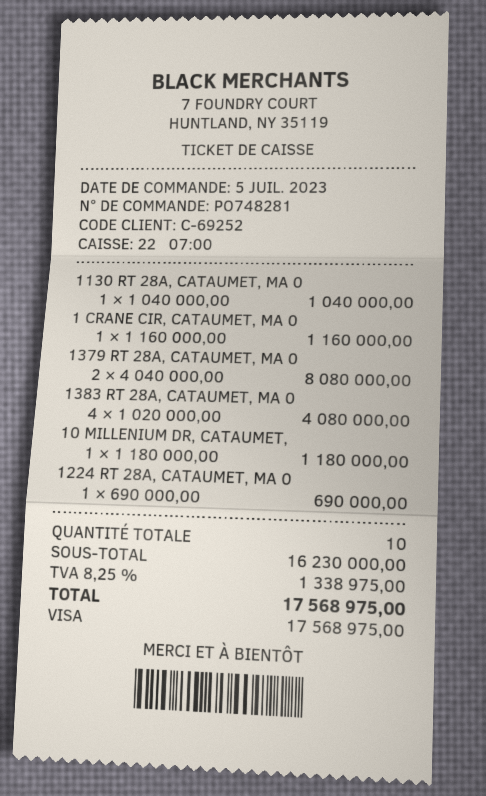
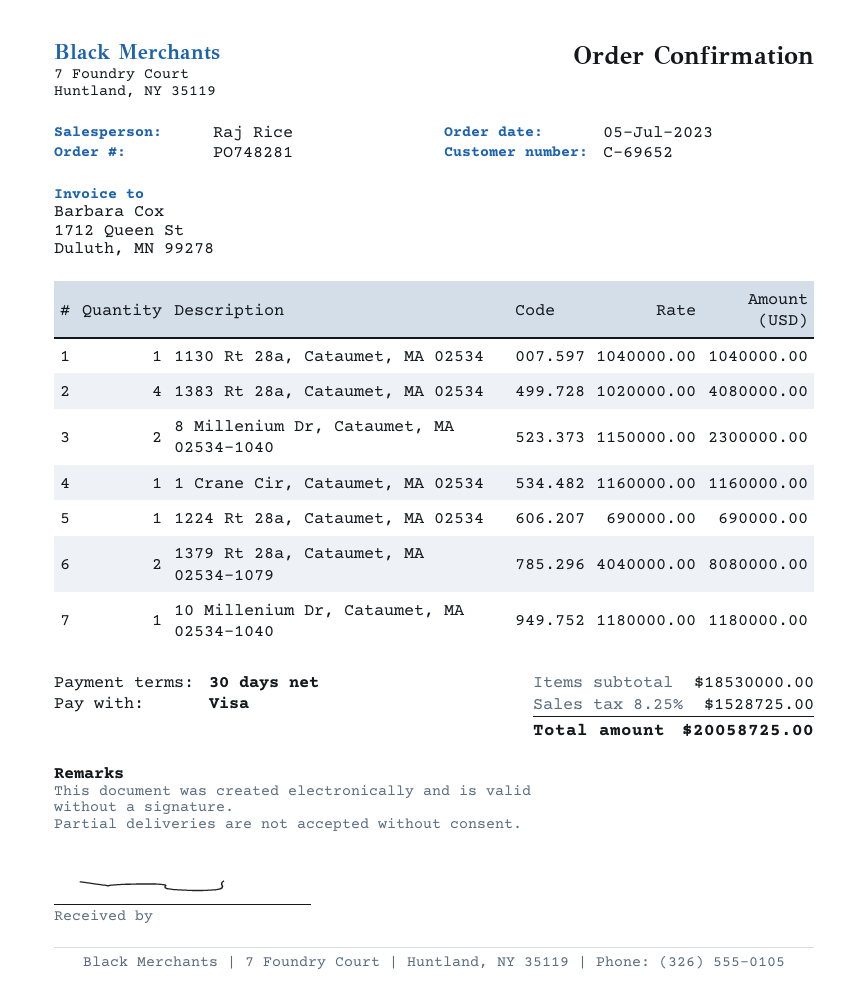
customer number: C-69252 -> C-69652
8 Millenium Dr, Cataumet, MA 02534-1040: none -> 2 x 1150000.00 = 2300000.00
subtotal: 16230000.00 -> 18530000.00
tax: 8.25% = 1338975.00 -> 8.25% = 1528725.00
total: 17568975.00 -> 20058725.00

